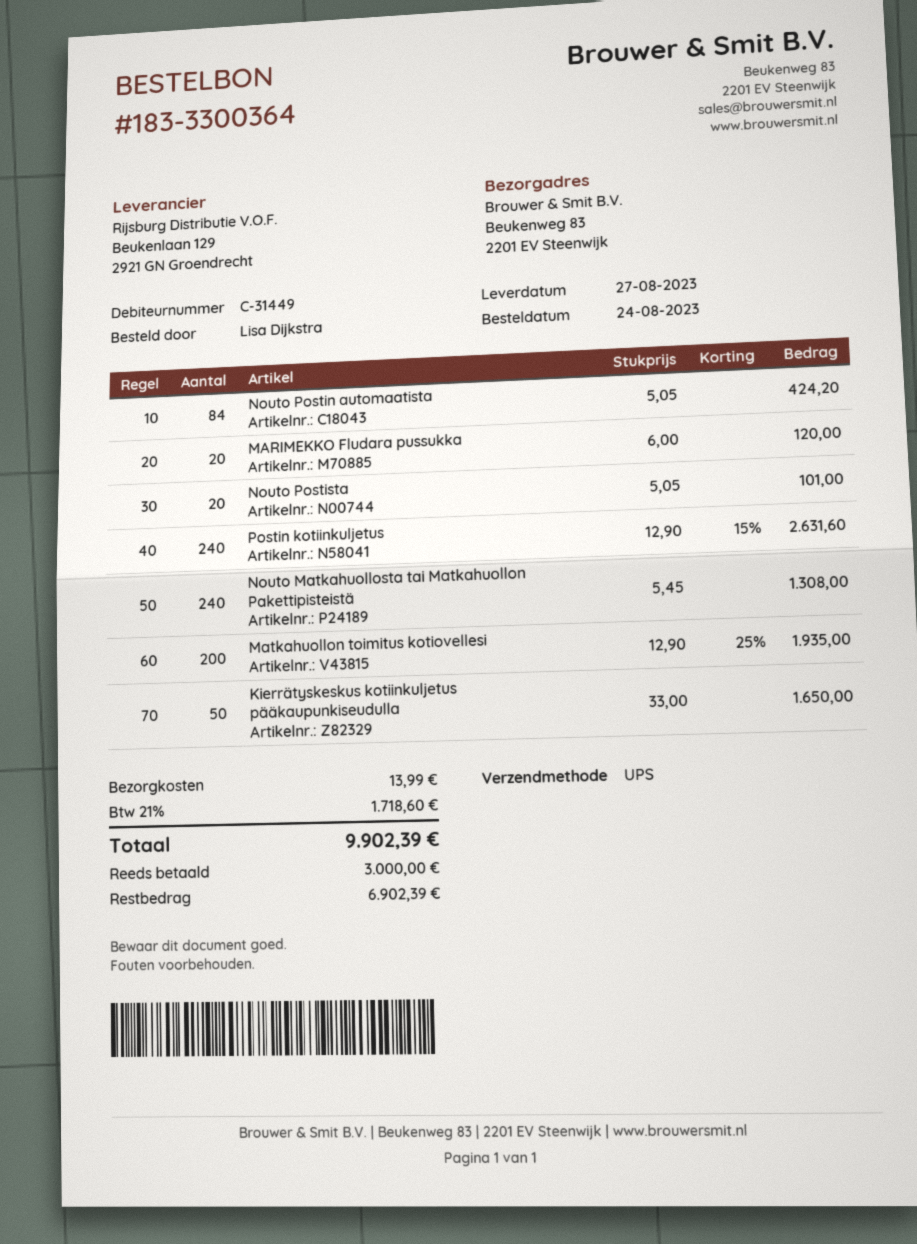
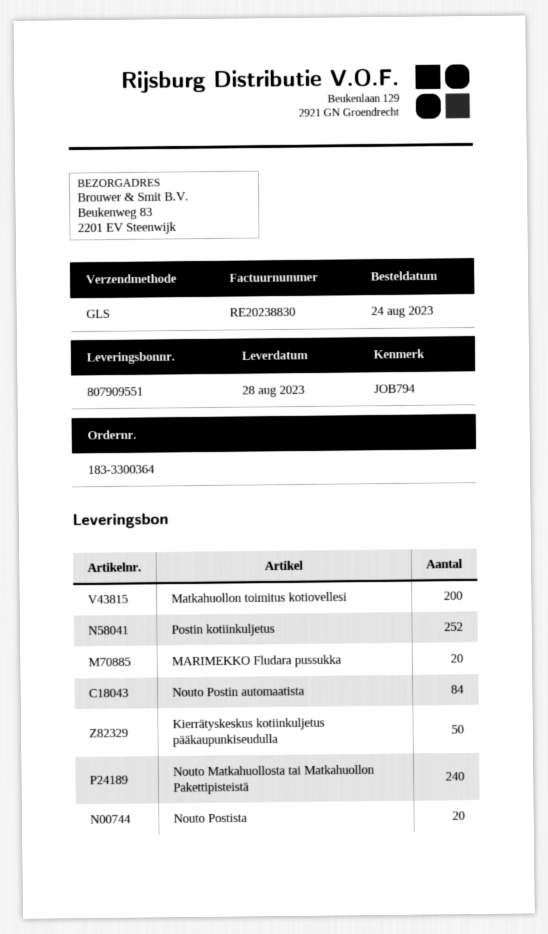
delivery date: 2023-08-27 -> 2023-08-28
shipping method: UPS -> GLS
Postin kotiinkuljetus: 240 -> 252

